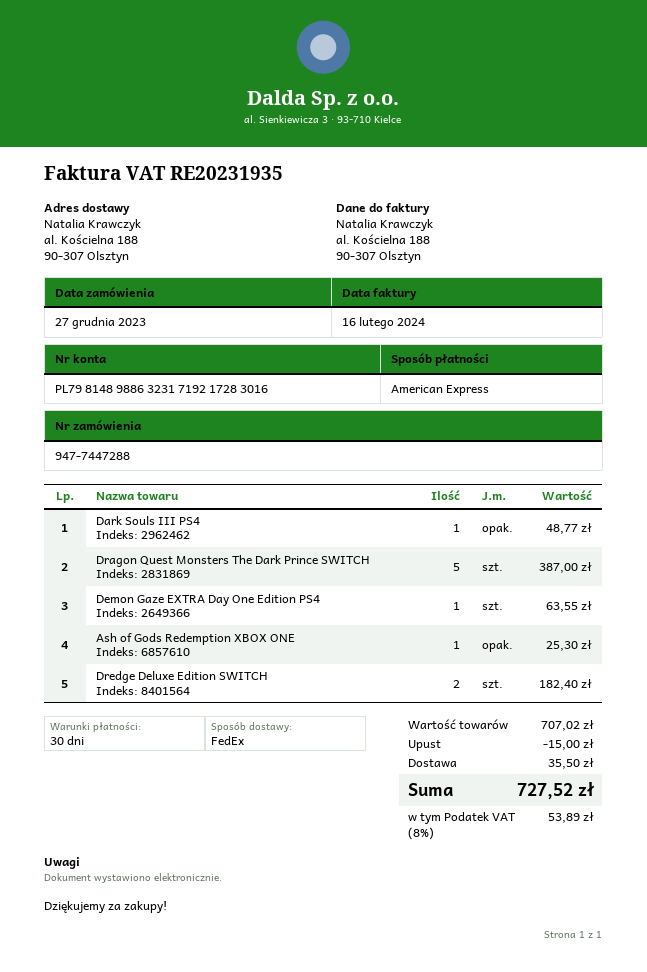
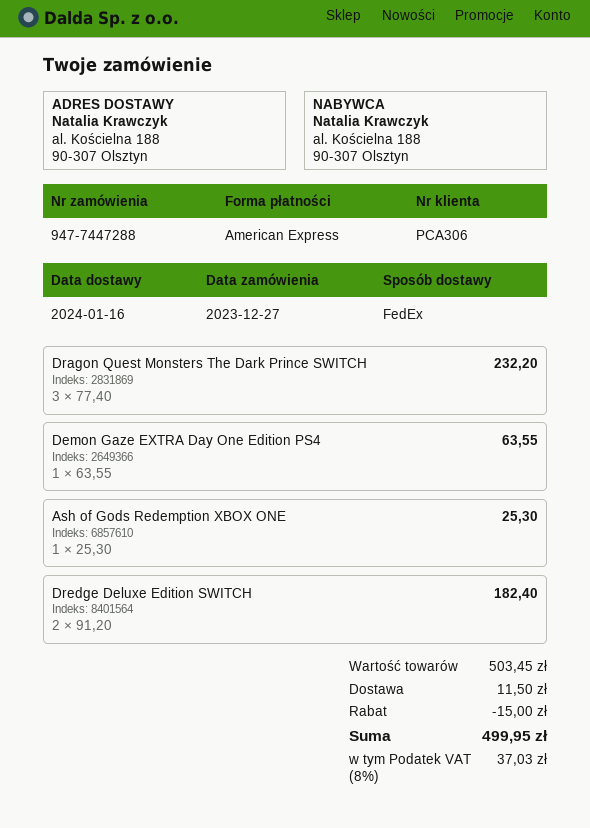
Dark Souls III PS4: 1 for 48.77 -> none
Dragon Quest Monsters The Dark Prince SWITCH: 5 for 387.00 -> 3 for 232.20
subtotal: 707.02 -> 503.45
shipping: 35.50 -> 11.50
tax: 8% = 53.89 -> 8% = 37.03
total: 727.52 -> 499.95

